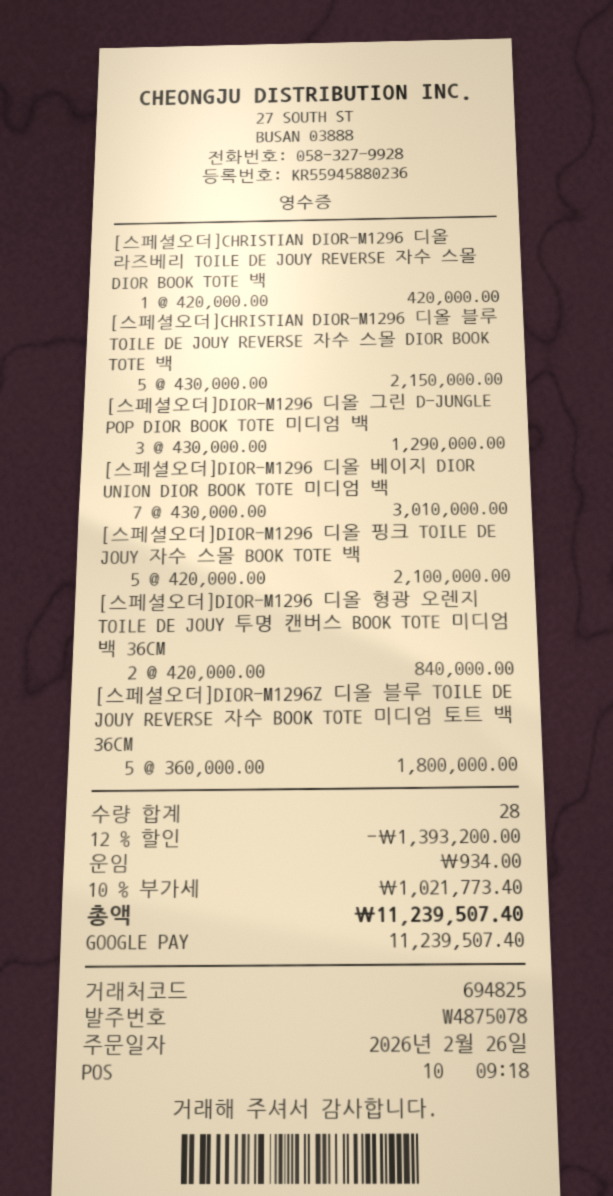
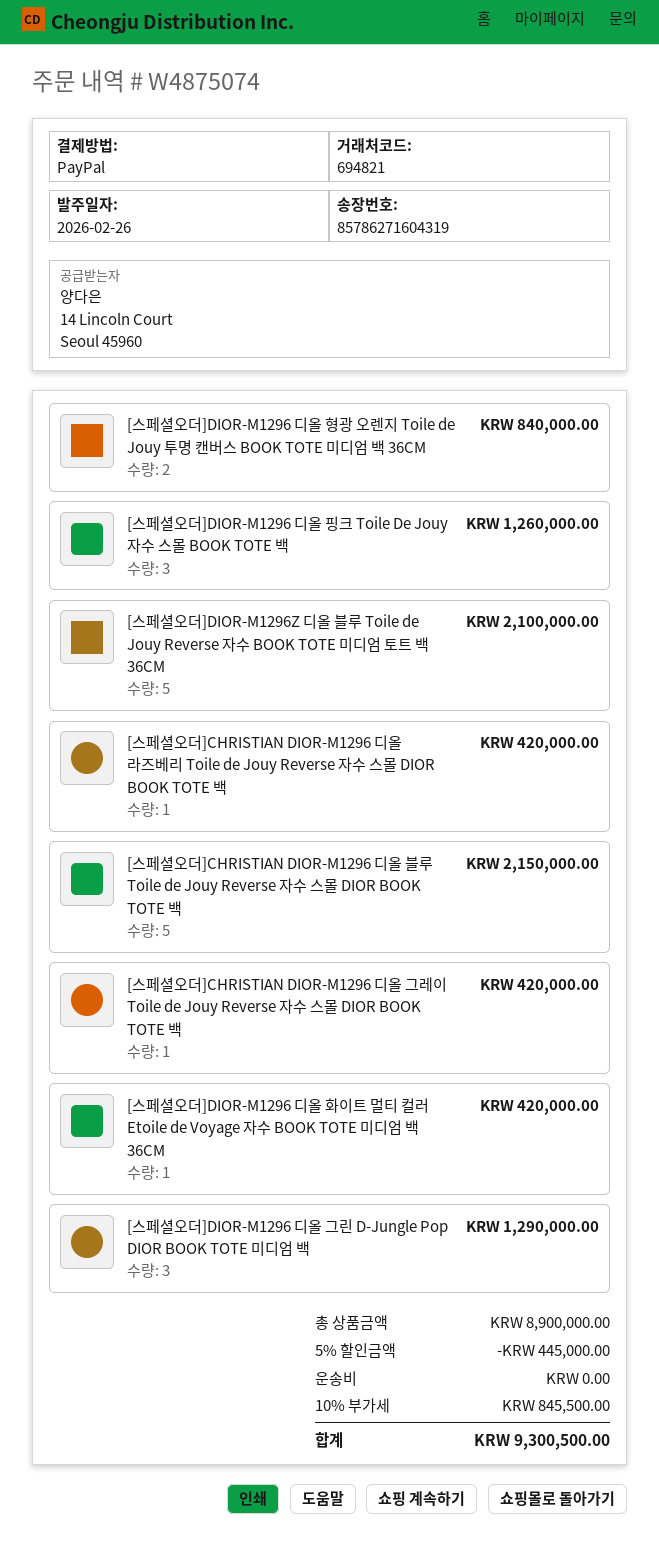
order number: W4875078 -> W4875074
customer number: 694825 -> 694821
payment method: Google Pay -> PayPal
[스페셜오더]DIOR-M1296 디올 베이지 DIOR UNION DIOR BOOK TOTE 미디엄 백: 7 for 3010000.00 -> none
[스페셜오더]DIOR-M1296 디올 핑크 TOILE DE JOUY 자수 스몰 BOOK TOTE 백: 5 for 2100000.00 -> 3 for 1260000.00
[스페셜오더]DIOR-M1296Z 디올 블루 TOILE DE JOUY REVERSE 자수 BOOK TOTE 미디엄 토트 백 36CM: 5 for 1800000.00 -> 5 for 2100000.00
[스페셜오더]CHRISTIAN DIOR-M1296 디올 그레이 Toile de Jouy Reverse 자수 스몰 DIOR BOOK TOTE 백: none -> 1 for 420000.00
[스페셜오더]DIOR-M1296 디올 화이트 멀티 컬러 Etoile de Voyage 자수 BOOK TOTE 미디엄 백 36CM: none -> 1 for 420000.00
discount: 12% = 1393200.00 -> 5% = 445000.00
shipping: 934.00 -> 0.00
tax: 10% = 1021773.40 -> 10% = 845500.00
total: 11239507.40 -> 9300500.00

